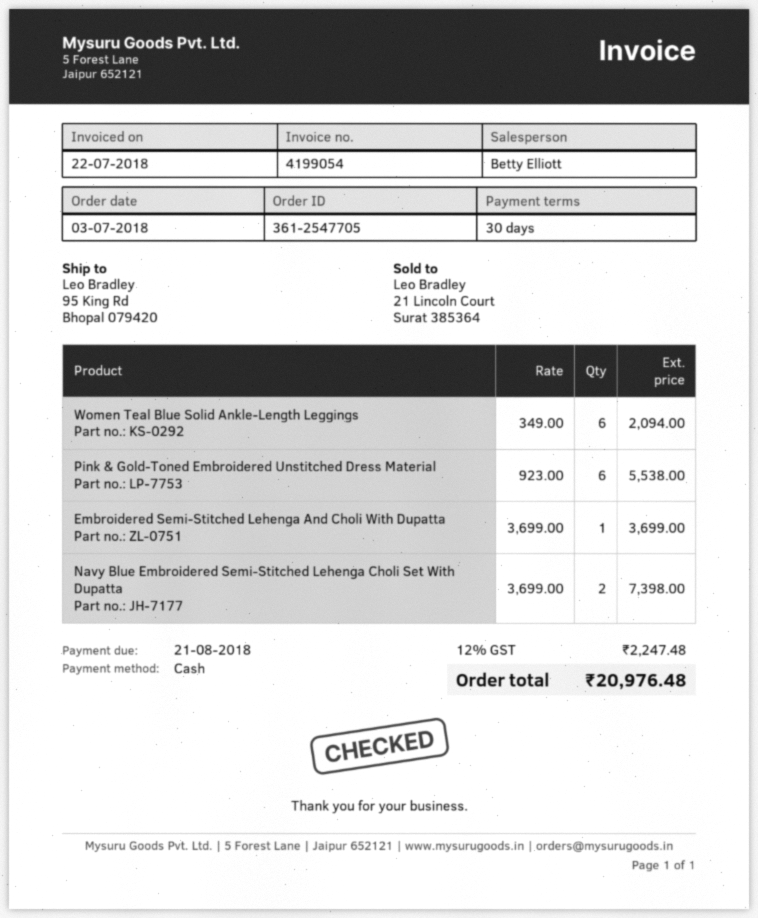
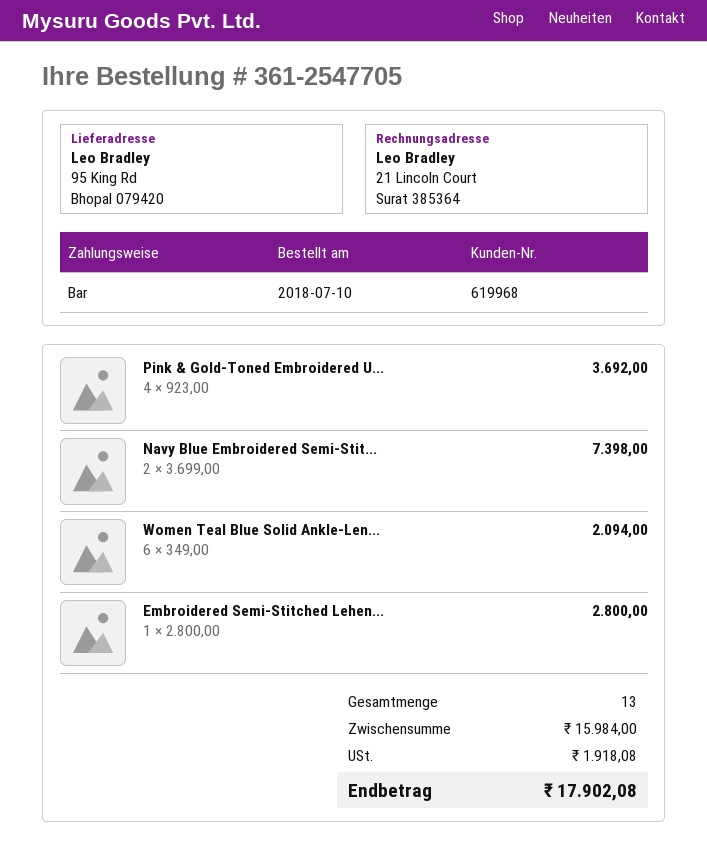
order date: 2018-07-03 -> 2018-07-10
Pink & Gold-Toned Embroidered Unstitched Dress Material: 6 x 923.00 = 5538.00 -> 4 x 923.00 = 3692.00
Embroidered Semi-Stitched Lehenga And Choli With Dupatta: 1 x 3699.00 = 3699.00 -> 1 x 2800.00 = 2800.00
tax: 2247.48 -> 1918.08
total: 20976.48 -> 17902.08

